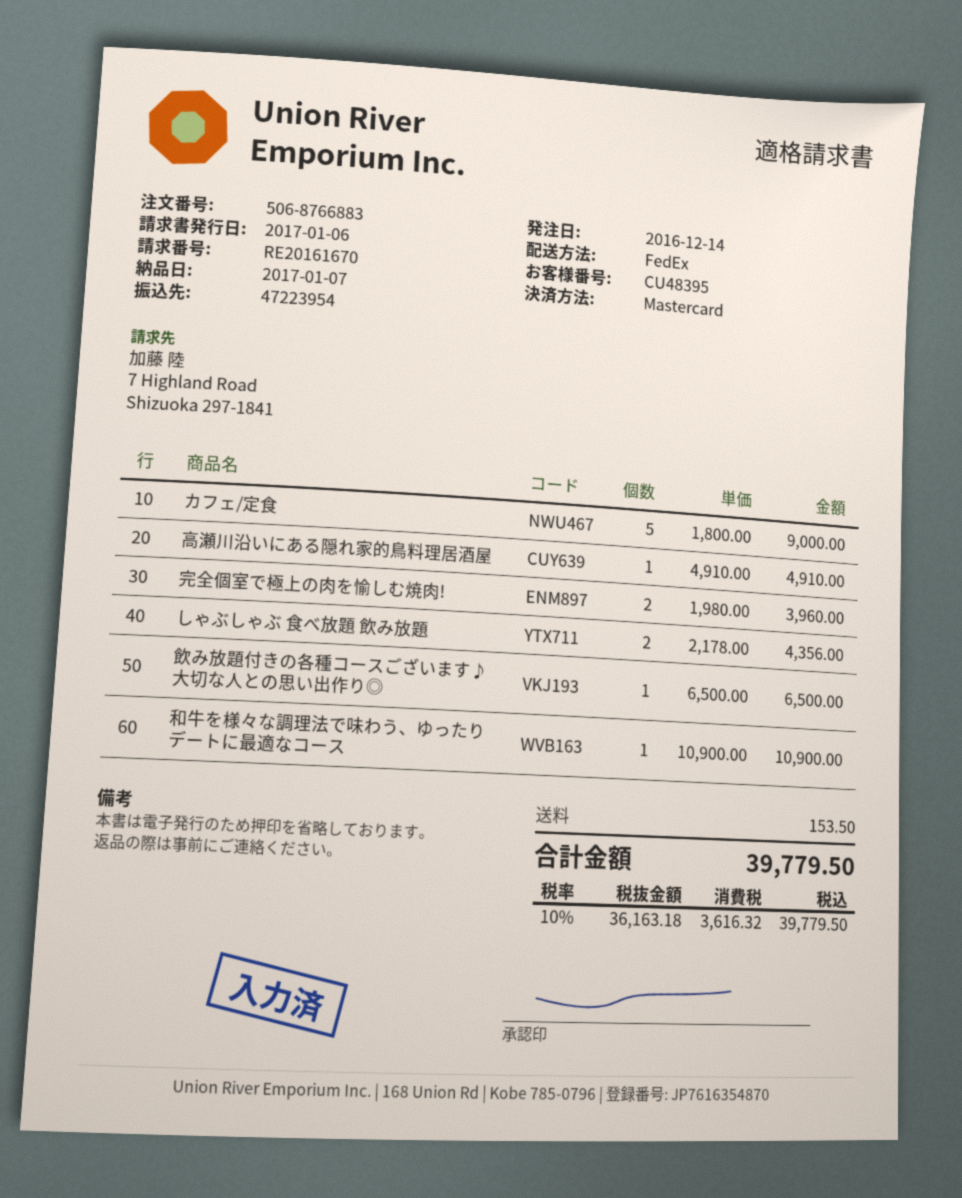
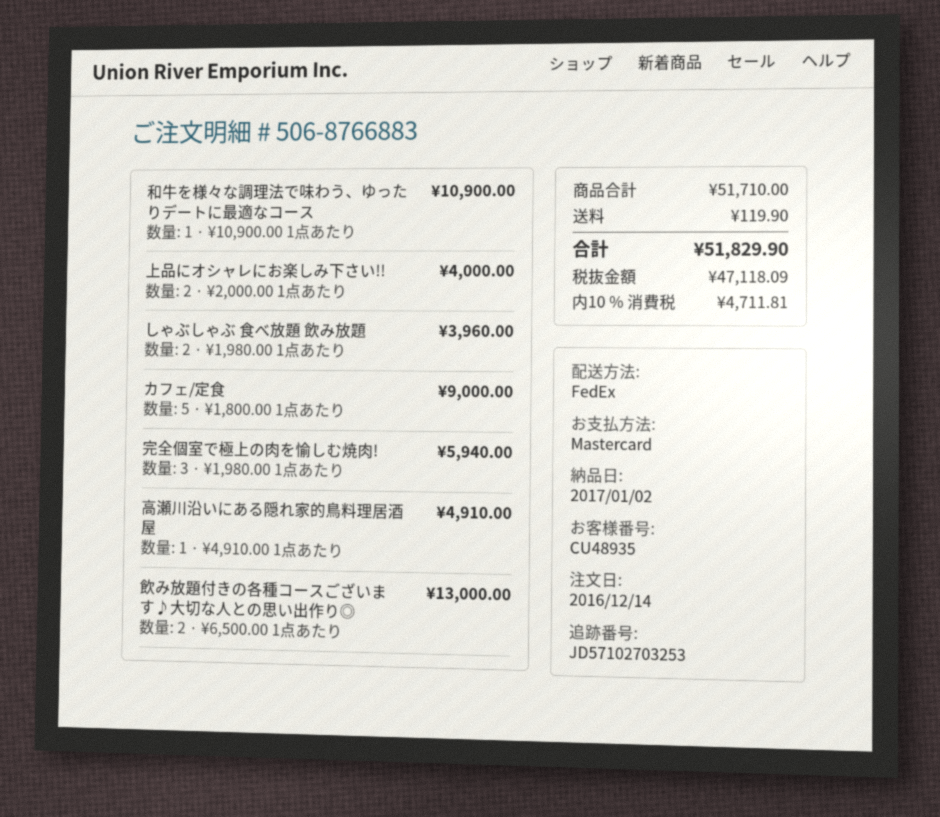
delivery date: 2017-01-07 -> 2017-01-02
customer number: CU48395 -> CU48935
完全個室で極上の肉を愉しむ焼肉!: 2 x 1980.00 = 3960.00 -> 3 x 1980.00 = 5940.00
しゃぶしゃぶ 食べ放題 飲み放題: 2 x 2178.00 = 4356.00 -> 2 x 1980.00 = 3960.00
飲み放題付きの各種コースございます♪大切な人との思い出作り◎: 1 x 6500.00 = 6500.00 -> 2 x 6500.00 = 13000.00
上品にオシャレにお楽しみ下さい!!: none -> 2 x 2000.00 = 4000.00
shipping: 153.50 -> 119.90
net: 36163.18 -> 47118.09
tax: 10% = 3616.32 -> 10% = 4711.81
total: 39779.50 -> 51829.90

